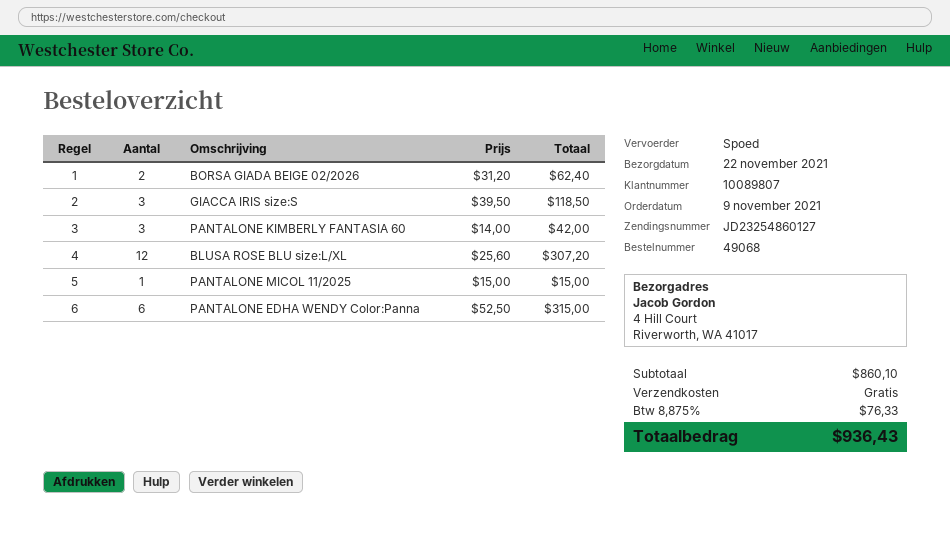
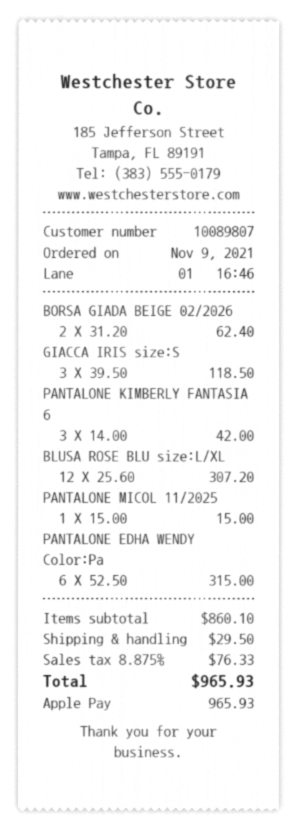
shipping: 0.00 -> 29.50
total: 936.43 -> 965.93

